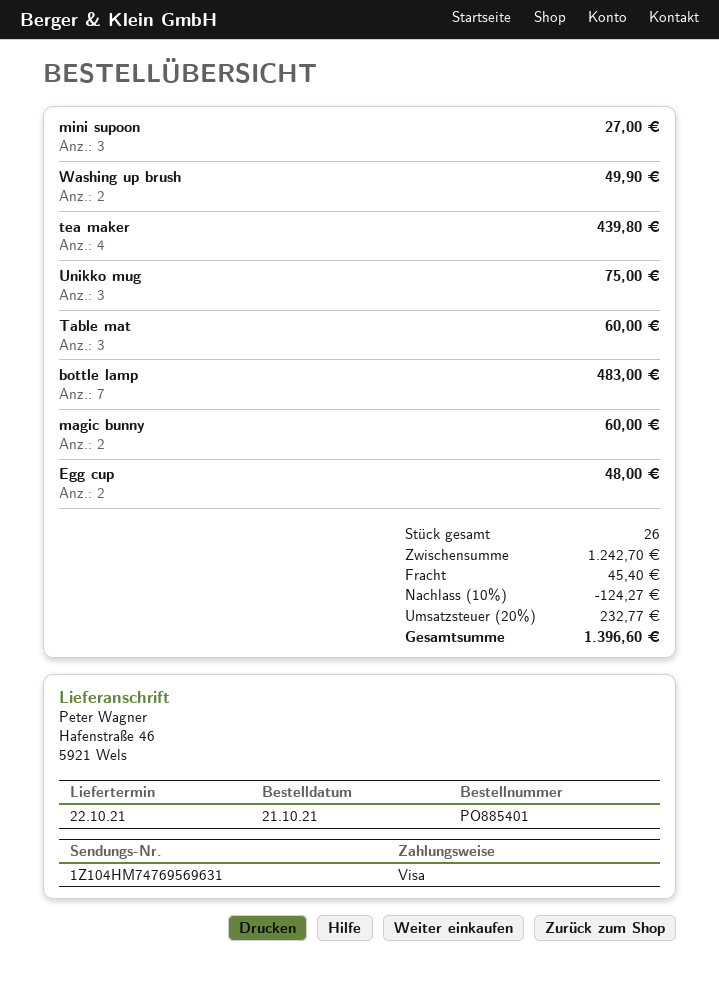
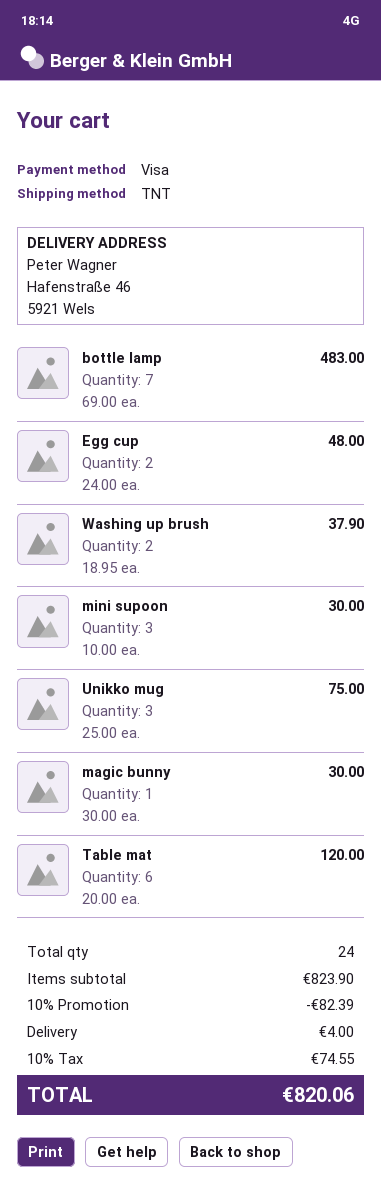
mini supoon: 3 for 27.00 -> 3 for 30.00
Washing up brush: 2 for 49.90 -> 2 for 37.90
tea maker: 4 for 439.80 -> none
Table mat: 3 for 60.00 -> 6 for 120.00
magic bunny: 2 for 60.00 -> 1 for 30.00
total quantity: 26 -> 24
subtotal: 1242.70 -> 823.90
discount: 10% = 124.27 -> 10% = 82.39
shipping: 45.40 -> 4.00
tax: 20% = 232.77 -> 10% = 74.55
total: 1396.60 -> 820.06

